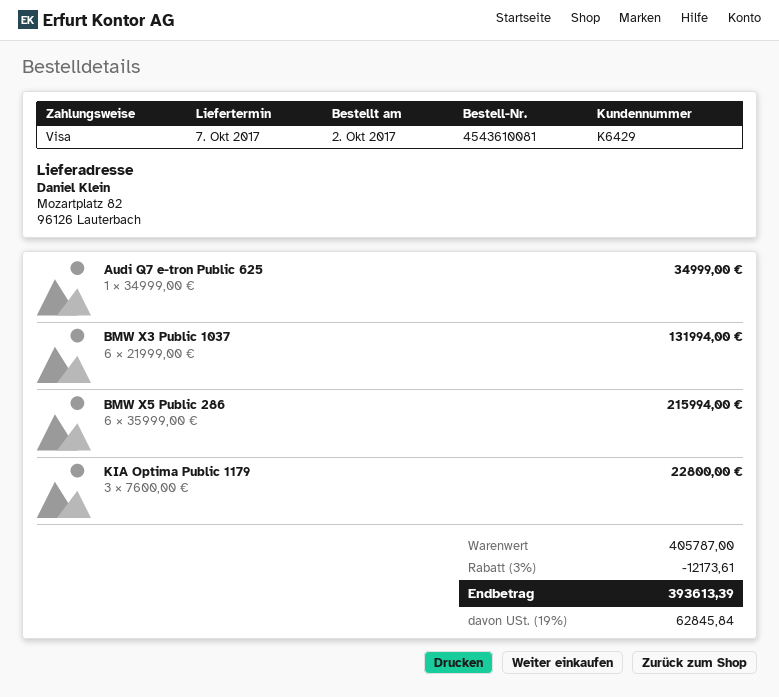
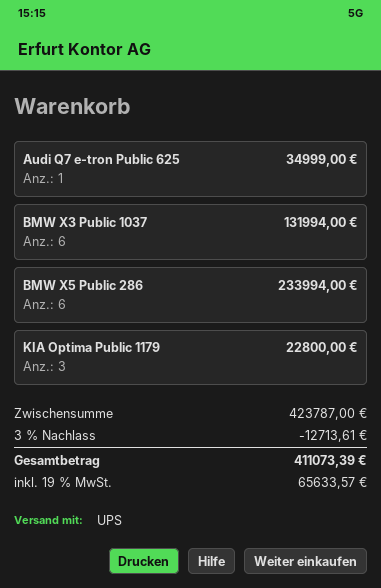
BMW X5 Public 286: 6 for 215994.00 -> 6 for 233994.00
subtotal: 405787.00 -> 423787.00
discount: 3% = 12173.61 -> 3% = 12713.61
tax: 19% = 62845.84 -> 19% = 65633.57
total: 393613.39 -> 411073.39

